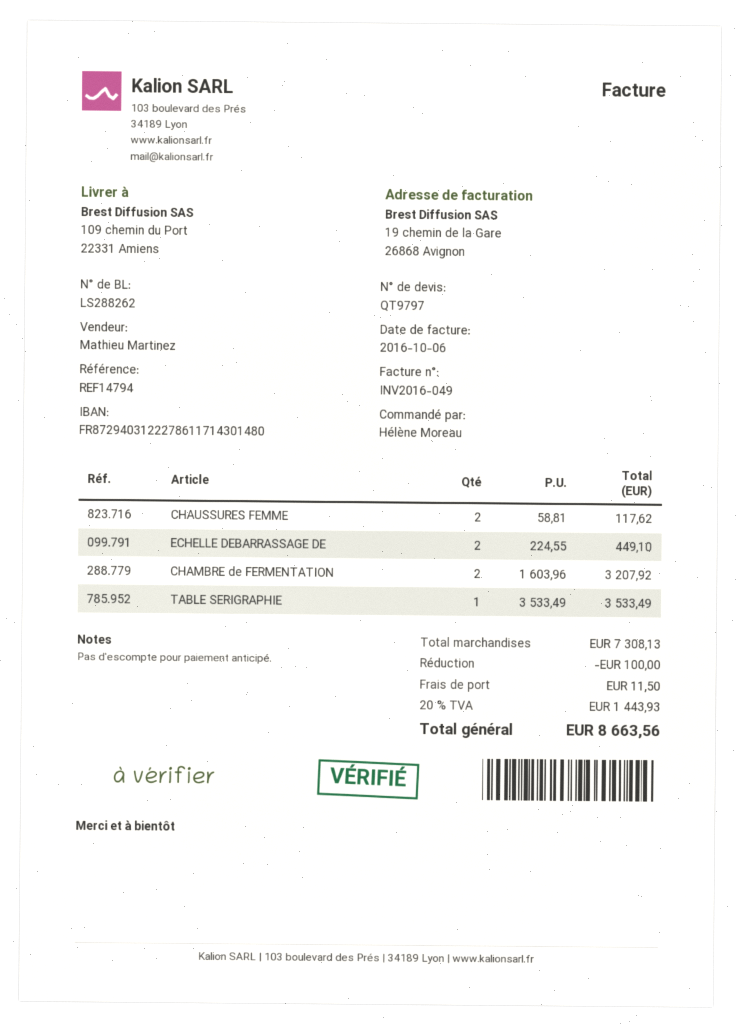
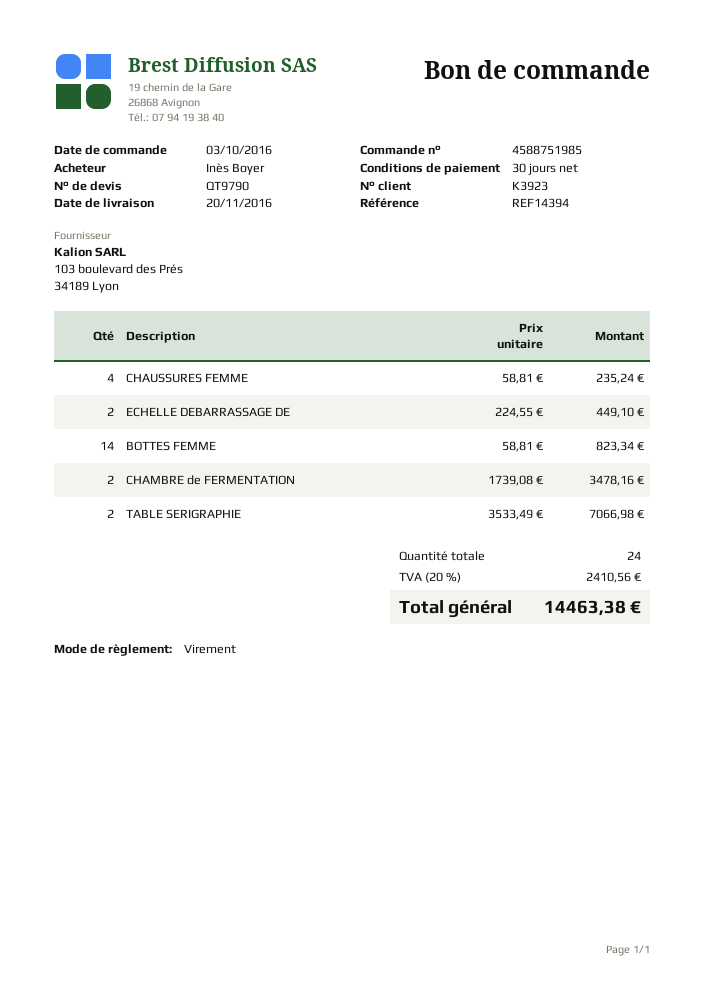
quote number: QT9797 -> QT9790
reference: REF14794 -> REF14394
ordered by: Hélène Moreau -> Inès Boyer
CHAUSSURES FEMME: 2 x 58.81 = 117.62 -> 4 x 58.81 = 235.24
CHAMBRE de FERMENTATION: 2 x 1603.96 = 3207.92 -> 2 x 1739.08 = 3478.16
TABLE SERIGRAPHIE: 1 x 3533.49 = 3533.49 -> 2 x 3533.49 = 7066.98
BOTTES FEMME: none -> 14 x 58.81 = 823.34
discount: 100.00 -> none
shipping: 11.50 -> none
tax: 20% = 1443.93 -> 20% = 2410.56
total: 8663.56 -> 14463.38

